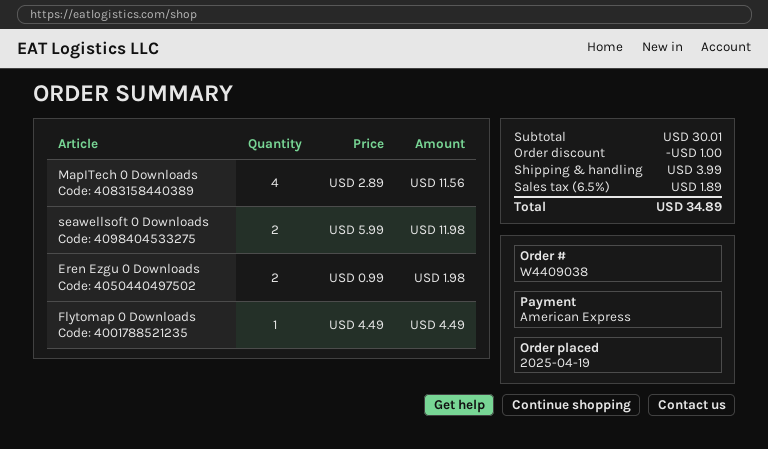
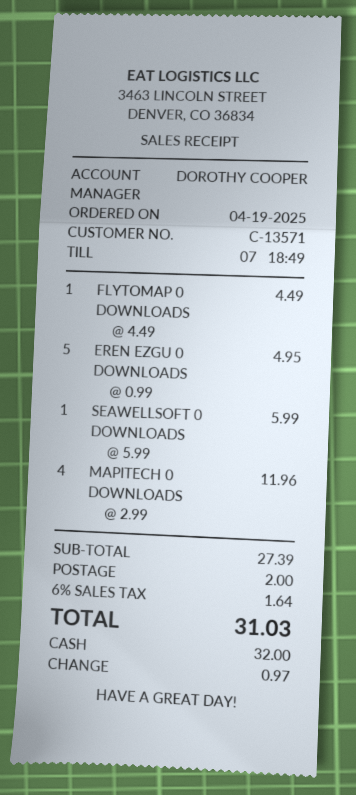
payment method: American Express -> cash
MapITech 0 Downloads: 4 x 2.89 = 11.56 -> 4 x 2.99 = 11.96
seawellsoft 0 Downloads: 2 x 5.99 = 11.98 -> 1 x 5.99 = 5.99
Eren Ezgu 0 Downloads: 2 x 0.99 = 1.98 -> 5 x 0.99 = 4.95
subtotal: 30.01 -> 27.39
discount: 1.00 -> none
shipping: 3.99 -> 2.00
tax: 6.5% = 1.89 -> 6% = 1.64
total: 34.89 -> 31.03

